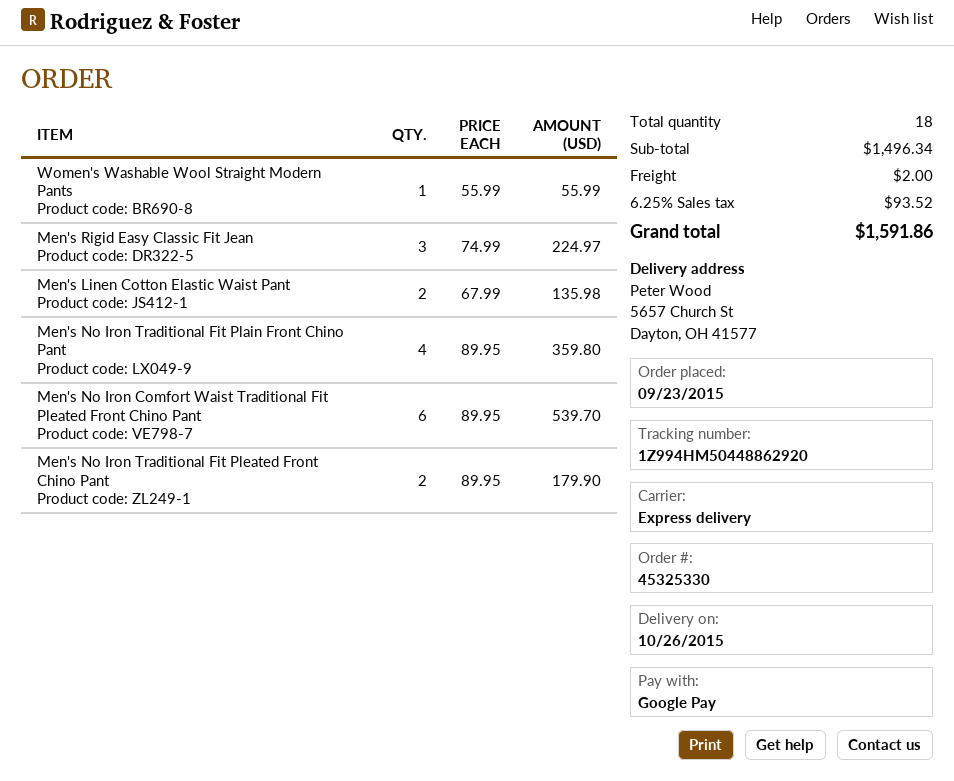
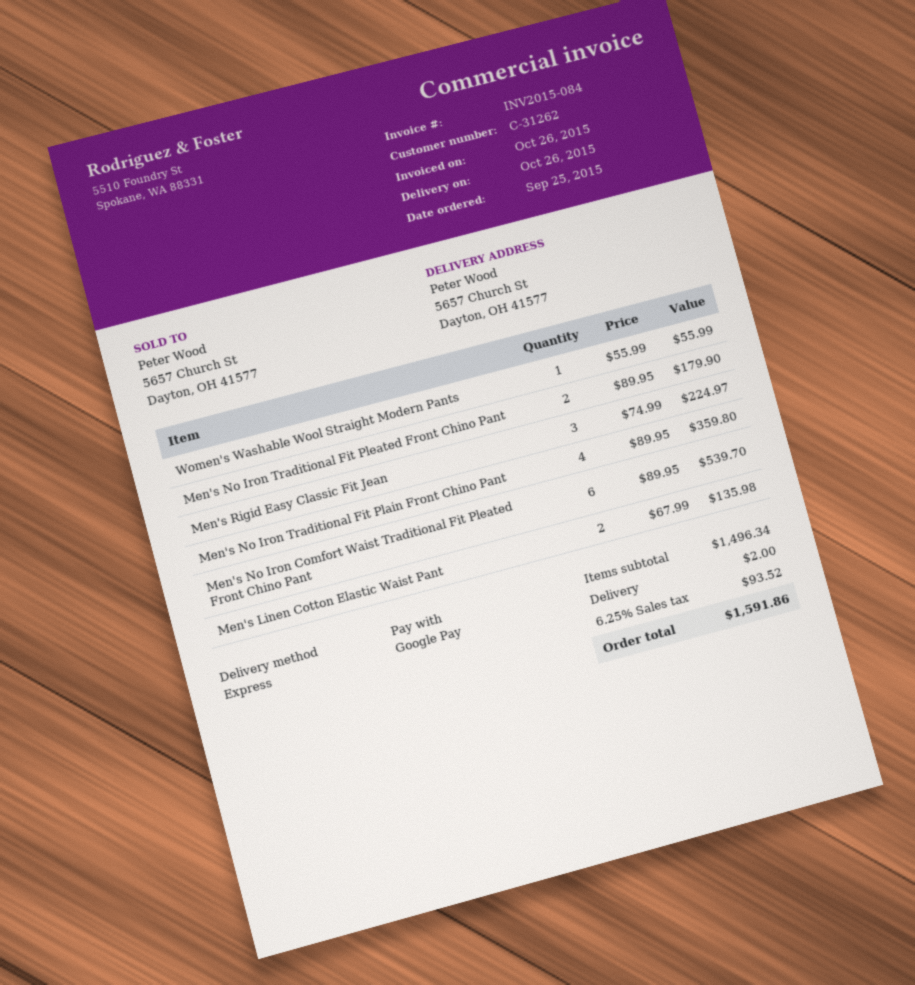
order date: 2015-09-23 -> 2015-09-25

